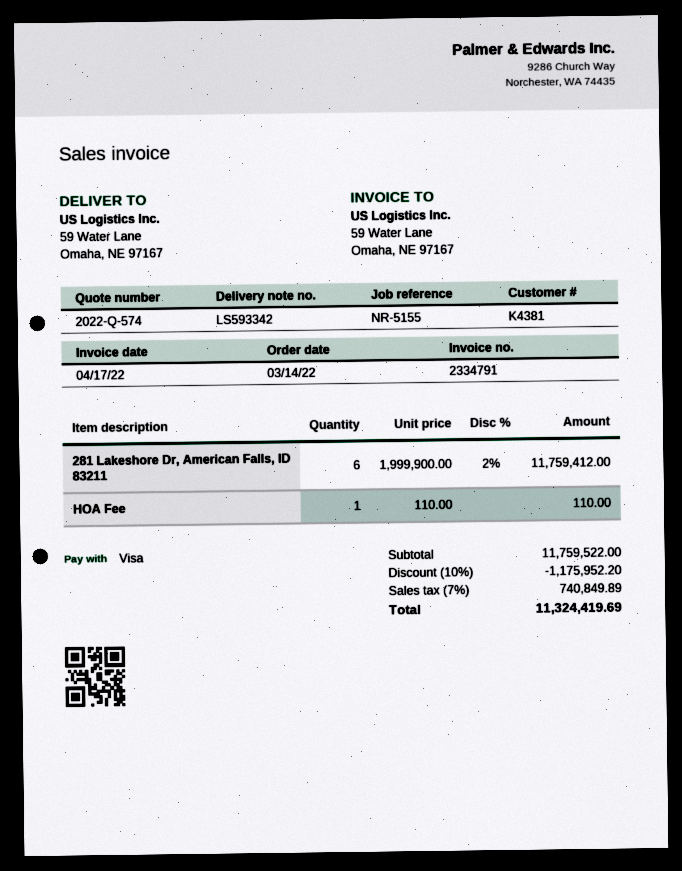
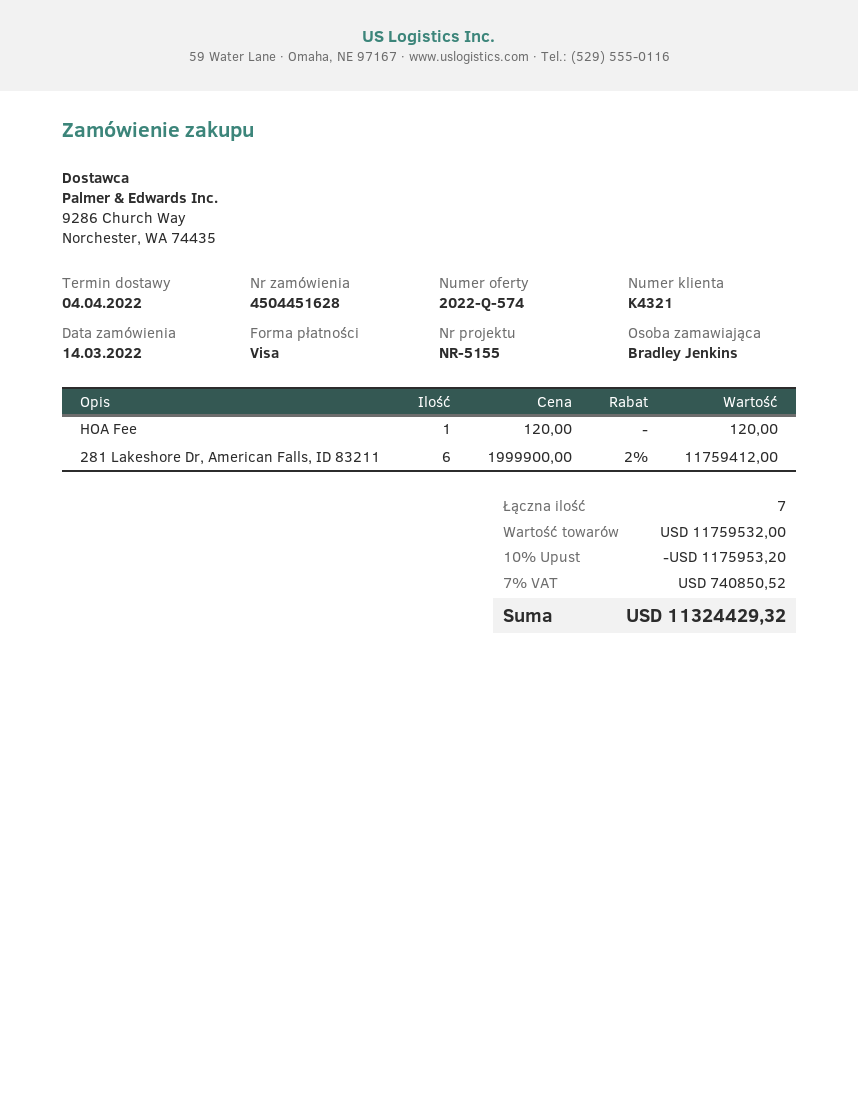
customer number: K4381 -> K4321
HOA Fee: 1 x 110.00 = 110.00 -> 1 x 120.00 = 120.00
subtotal: 11759522.00 -> 11759532.00
discount: 10% = 1175952.20 -> 10% = 1175953.20
tax: 7% = 740849.89 -> 7% = 740850.52
total: 11324419.69 -> 11324429.32

